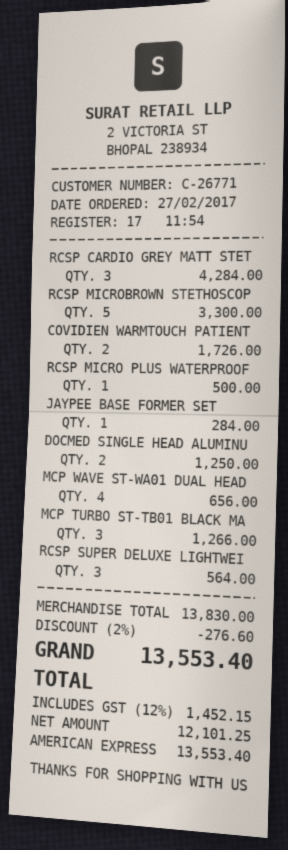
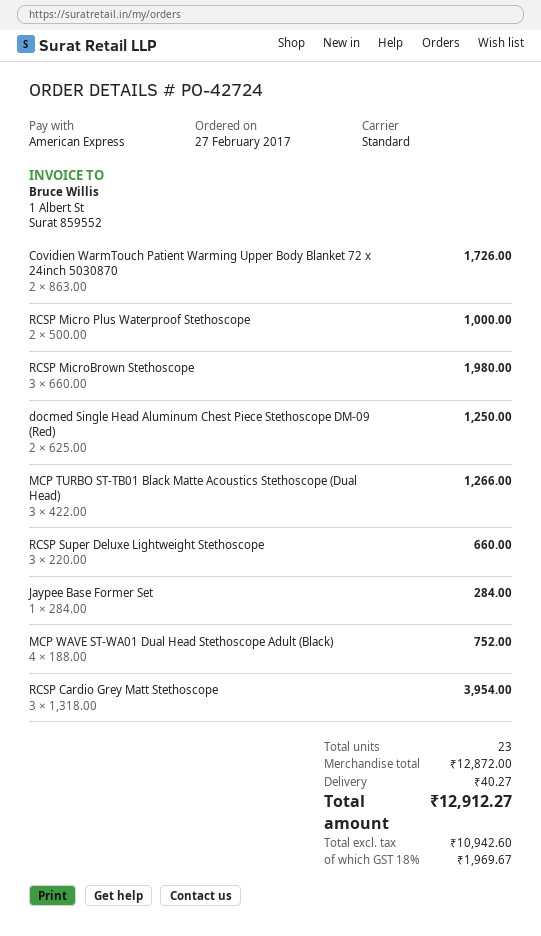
RCSP CARDIO GREY MATT STET: 3 for 4284.00 -> 3 for 3954.00
RCSP MICROBROWN STETHOSCOP: 5 for 3300.00 -> 3 for 1980.00
RCSP MICRO PLUS WATERPROOF: 1 for 500.00 -> 2 for 1000.00
MCP WAVE ST-WA01 DUAL HEAD: 4 for 656.00 -> 4 for 752.00
RCSP SUPER DELUXE LIGHTWEI: 3 for 564.00 -> 3 for 660.00
subtotal: 13830.00 -> 12872.00
discount: 2% = 276.60 -> none
shipping: none -> 40.27
net: 12101.25 -> 10942.60
tax: 12% = 1452.15 -> 18% = 1969.67
total: 13553.40 -> 12912.27

